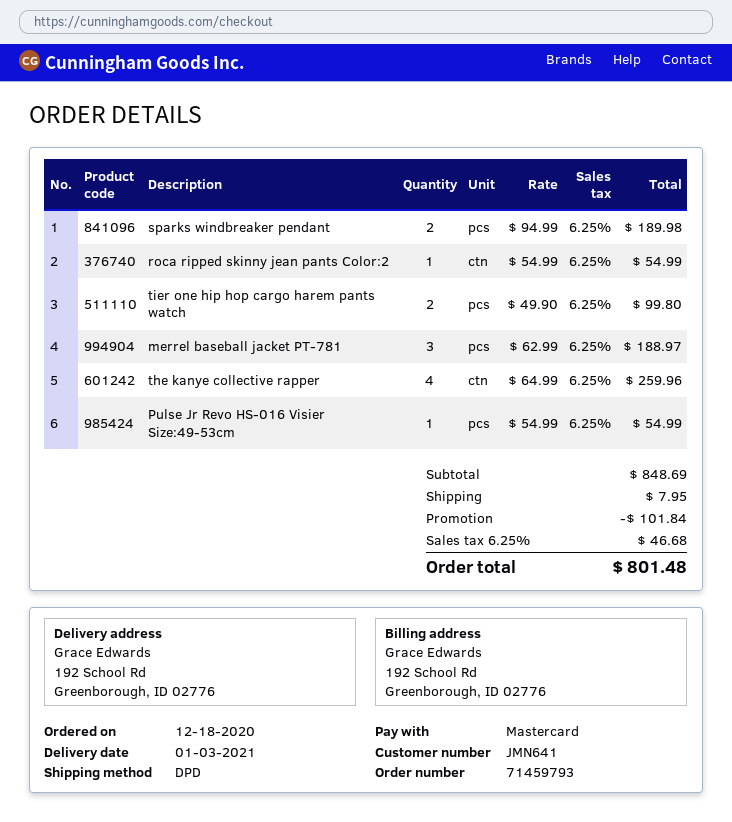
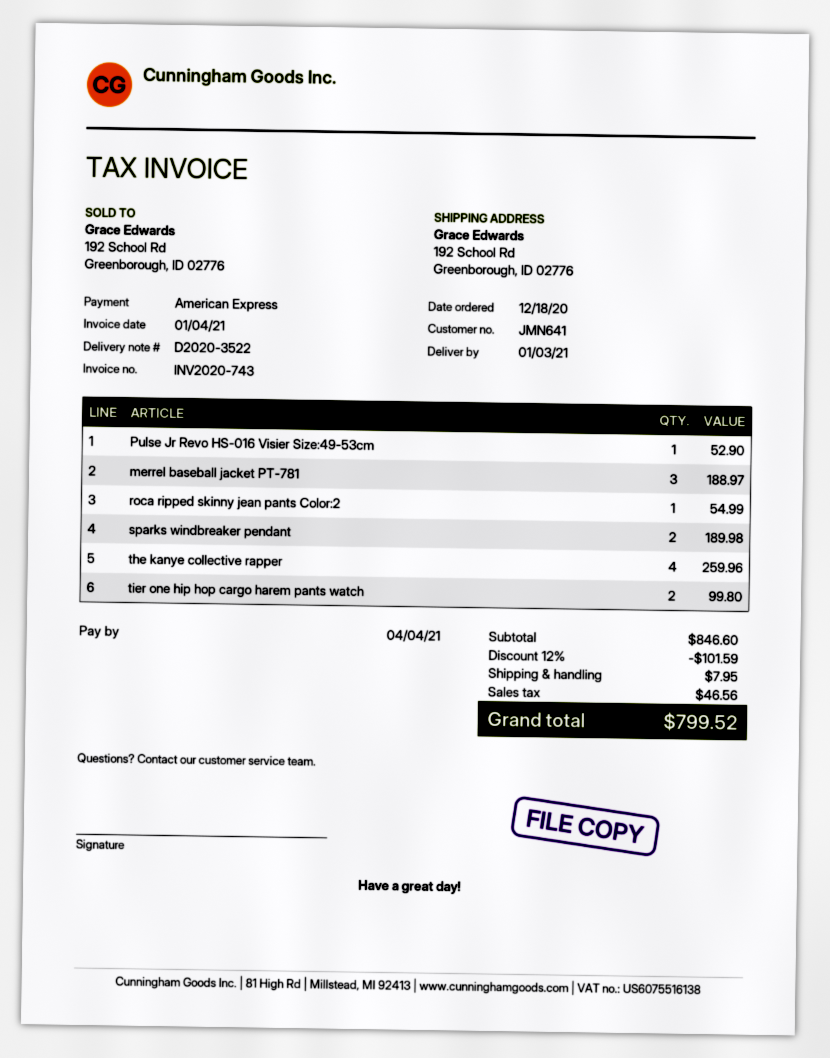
payment method: Mastercard -> American Express
Pulse Jr Revo HS-016 Visier Size:49-53cm: 1 for 54.99 -> 1 for 52.90
subtotal: 848.69 -> 846.60
discount: 101.84 -> 101.59
tax: 46.68 -> 46.56
total: 801.48 -> 799.52

